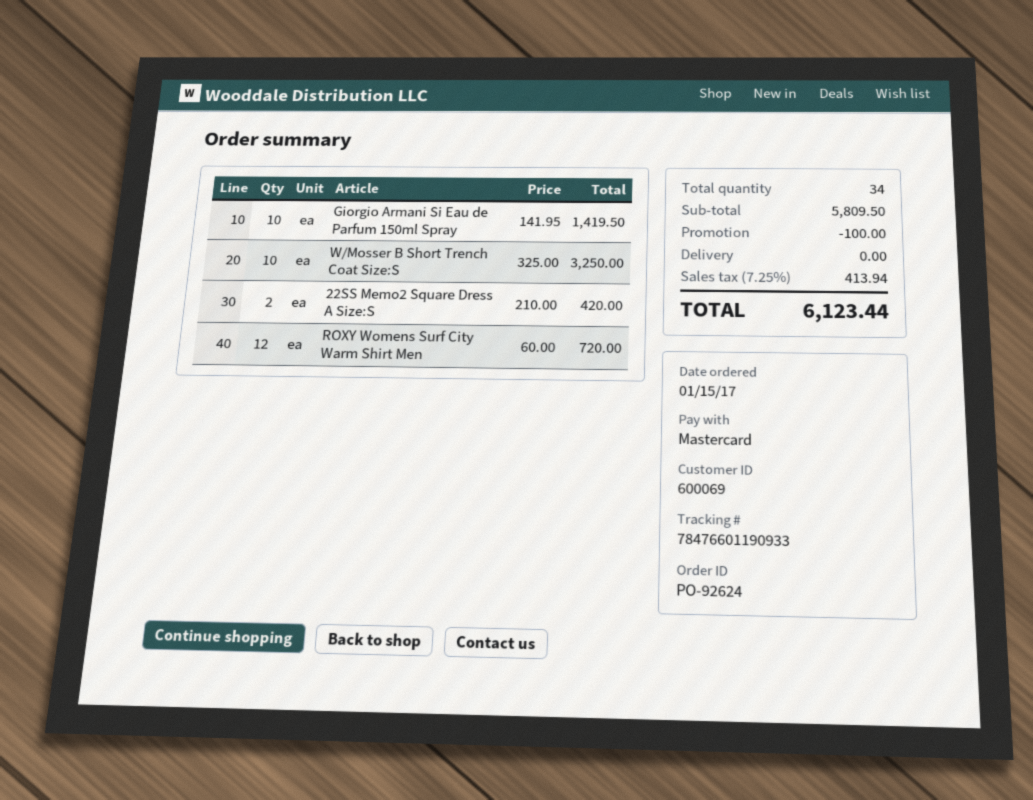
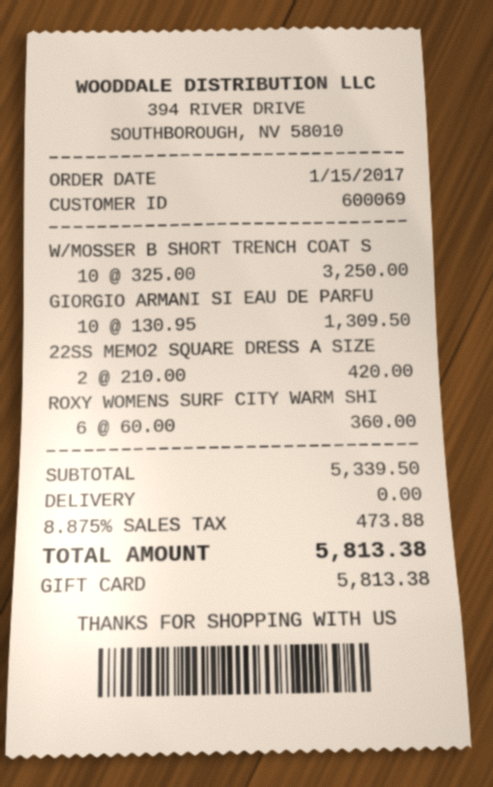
payment method: Mastercard -> gift card
Giorgio Armani Si Eau de Parfum 150ml Spray: 10 x 141.95 = 1419.50 -> 10 x 130.95 = 1309.50
ROXY Womens Surf City Warm Shirt Men: 12 x 60.00 = 720.00 -> 6 x 60.00 = 360.00
subtotal: 5809.50 -> 5339.50
discount: 100.00 -> none
tax: 7.25% = 413.94 -> 8.875% = 473.88
total: 6123.44 -> 5813.38

